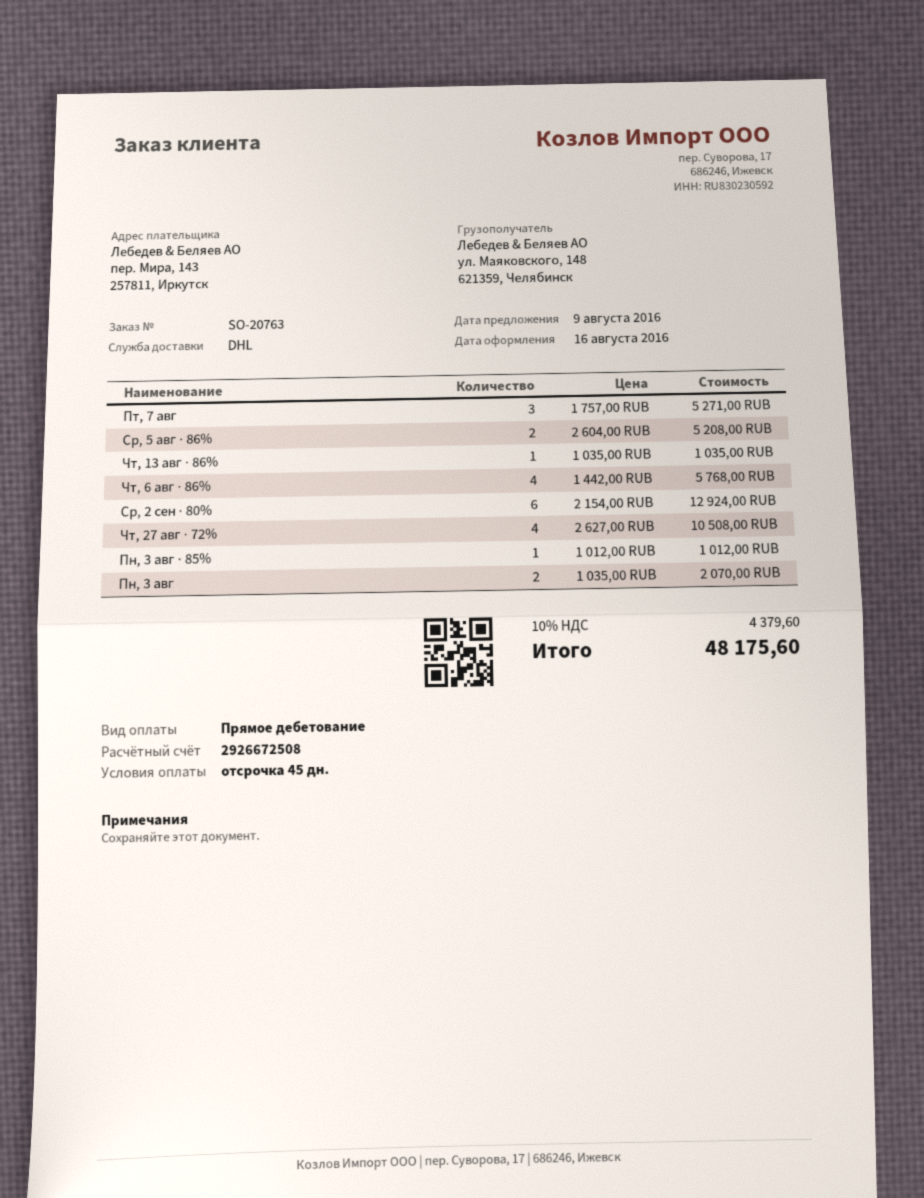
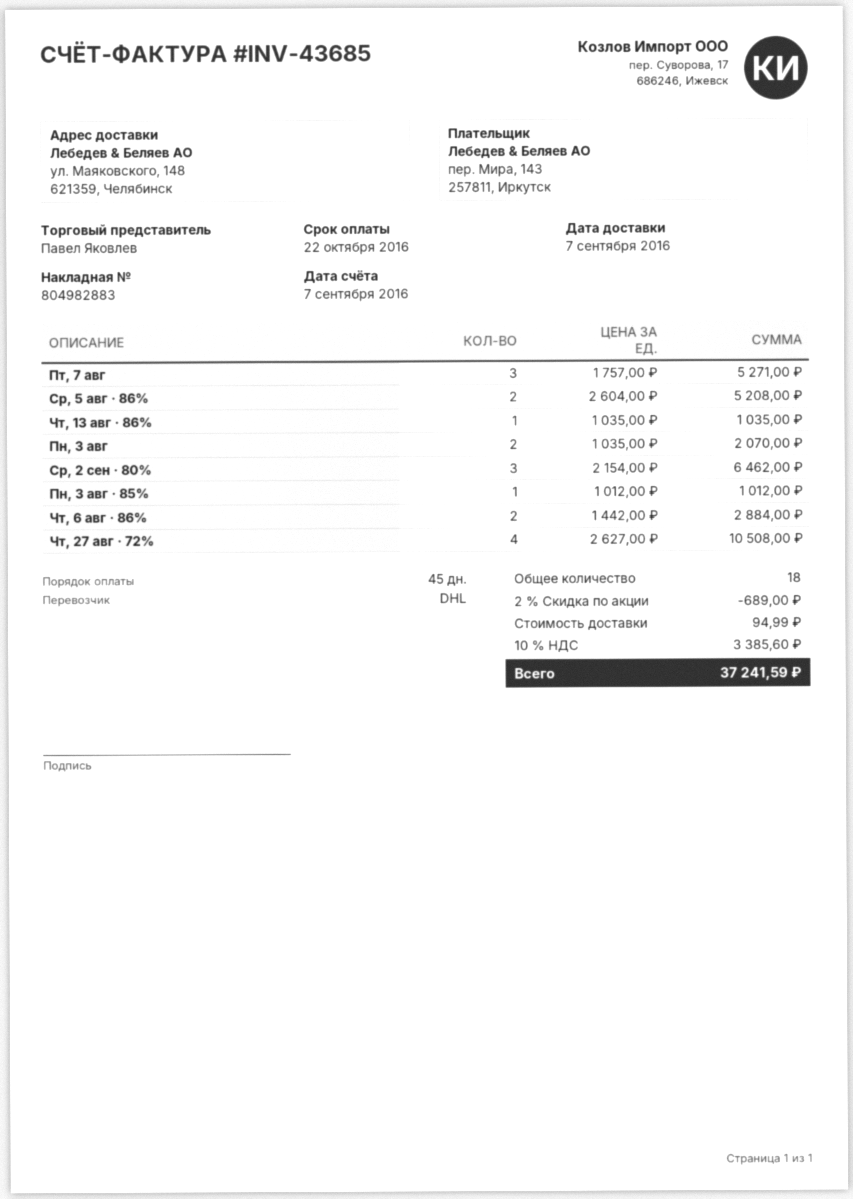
Чт, 6 авг · 86%: 4 x 1442.00 = 5768.00 -> 2 x 1442.00 = 2884.00
Ср, 2 сен · 80%: 6 x 2154.00 = 12924.00 -> 3 x 2154.00 = 6462.00
discount: none -> 2% = 689.00
shipping: none -> 94.99
tax: 10% = 4379.60 -> 10% = 3385.60
total: 48175.60 -> 37241.59

